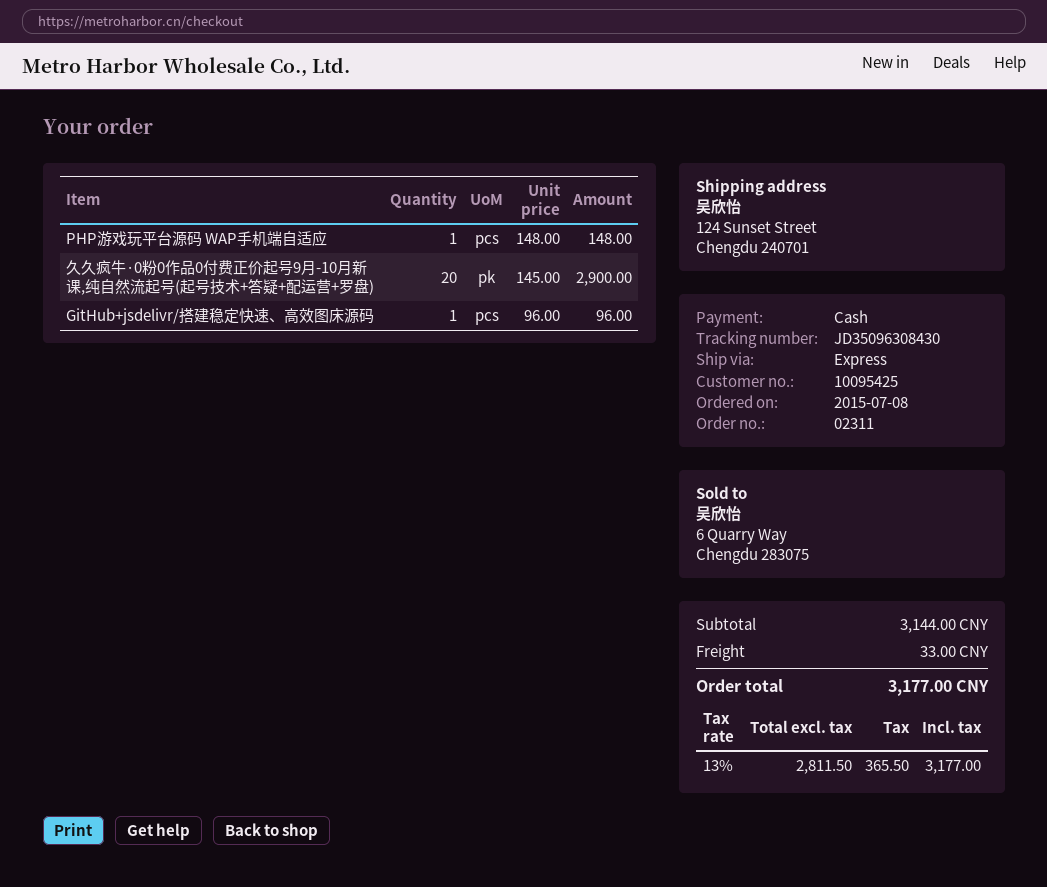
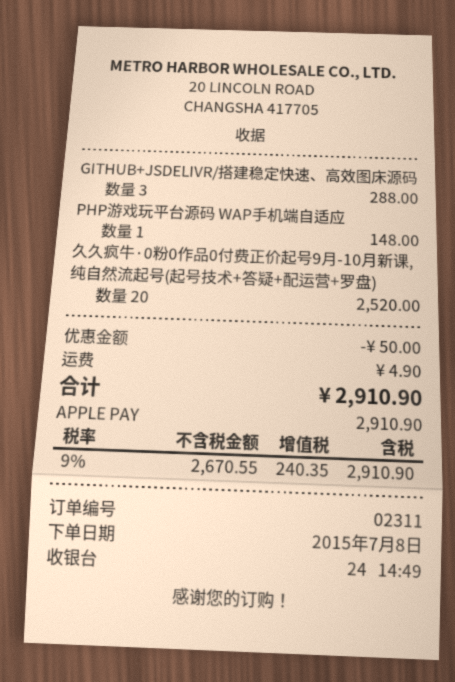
payment method: cash -> Apple Pay
久久疯牛·0粉0作品0付费正价起号9月-10月新课,纯自然流起号(起号技术+答疑+配运营+罗盘): 20 for 2900.00 -> 20 for 2520.00
GitHub+jsdelivr/搭建稳定快速、高效图床源码: 1 for 96.00 -> 3 for 288.00
discount: none -> 50.00
shipping: 33.00 -> 4.90
net: 2811.50 -> 2670.55
tax: 13% = 365.50 -> 9% = 240.35
total: 3177.00 -> 2910.90

